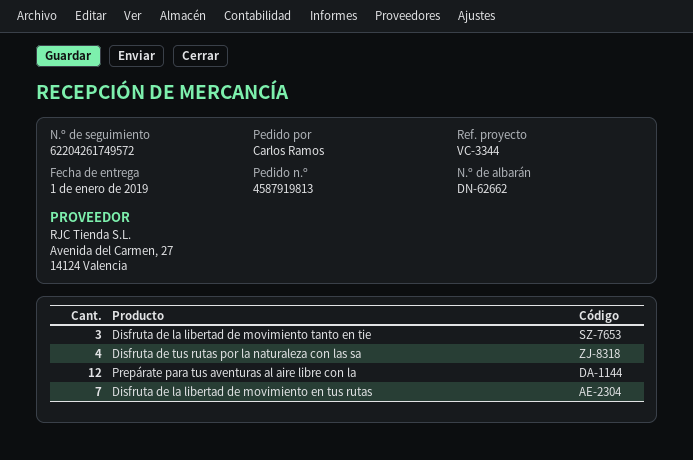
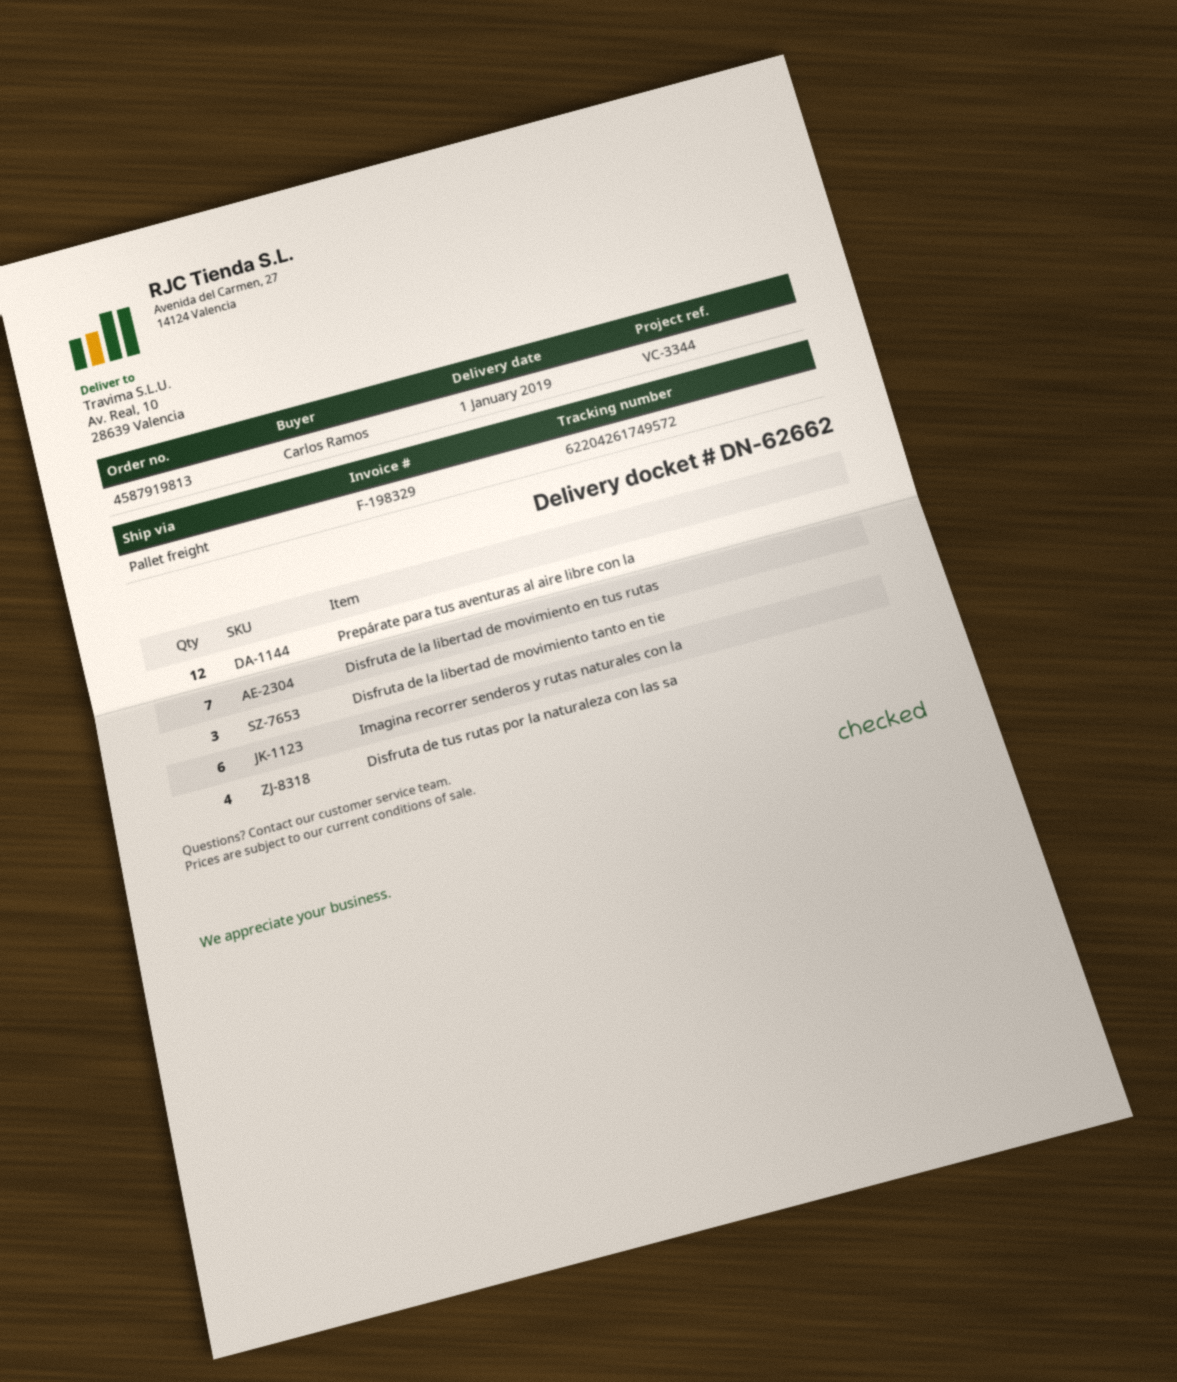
Imagina recorrer senderos y rutas naturales con la: none -> 6

